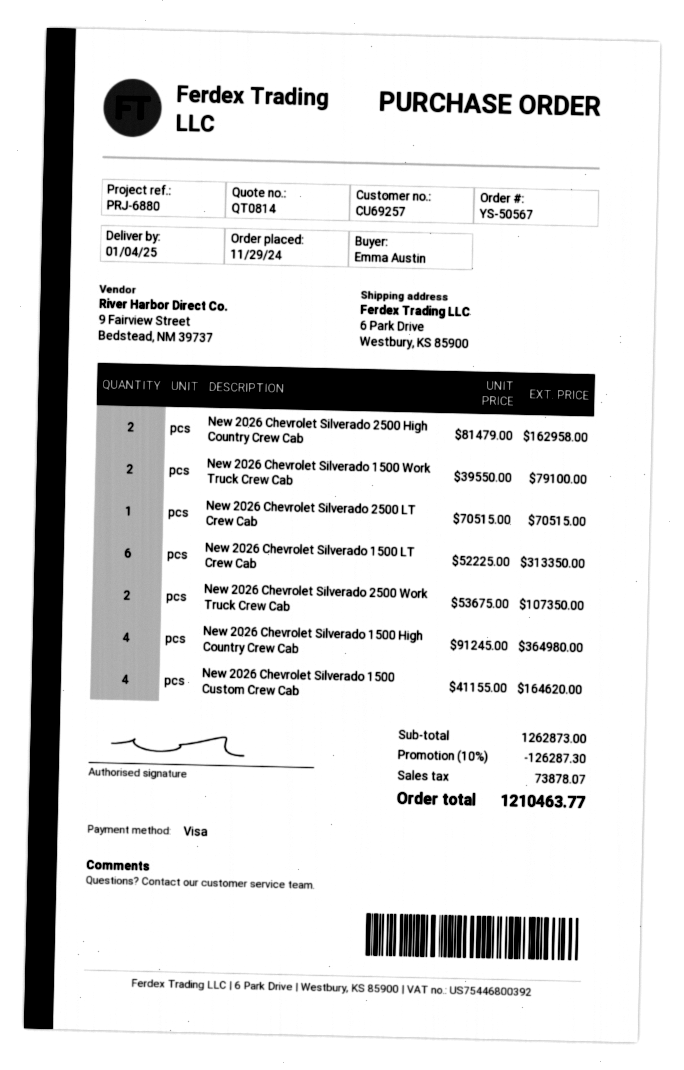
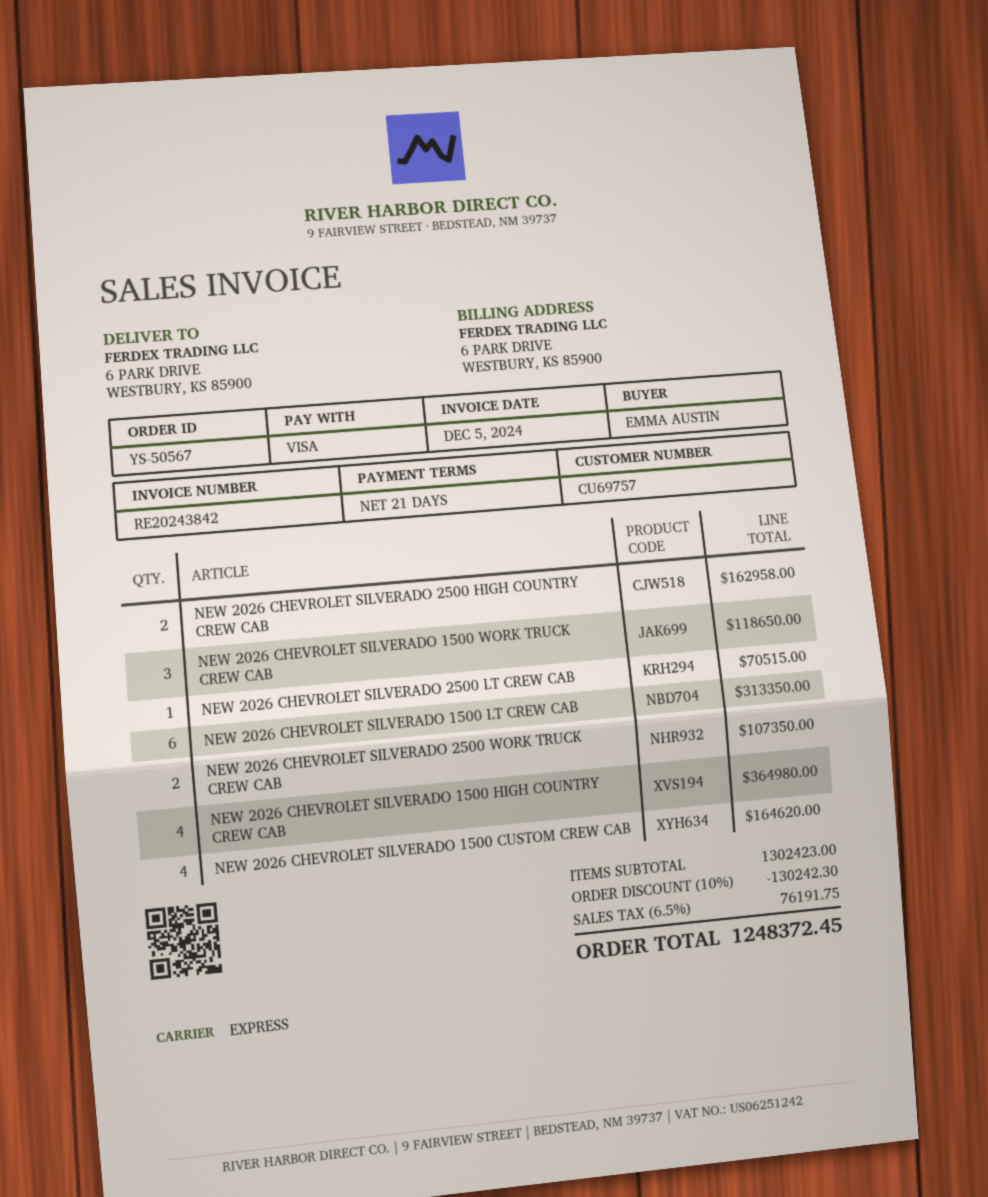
customer number: CU69257 -> CU69757
New 2026 Chevrolet Silverado 1500 Work Truck Crew Cab: 2 for 79100.00 -> 3 for 118650.00
subtotal: 1262873.00 -> 1302423.00
discount: 10% = 126287.30 -> 10% = 130242.30
tax: 73878.07 -> 76191.75
total: 1210463.77 -> 1248372.45

